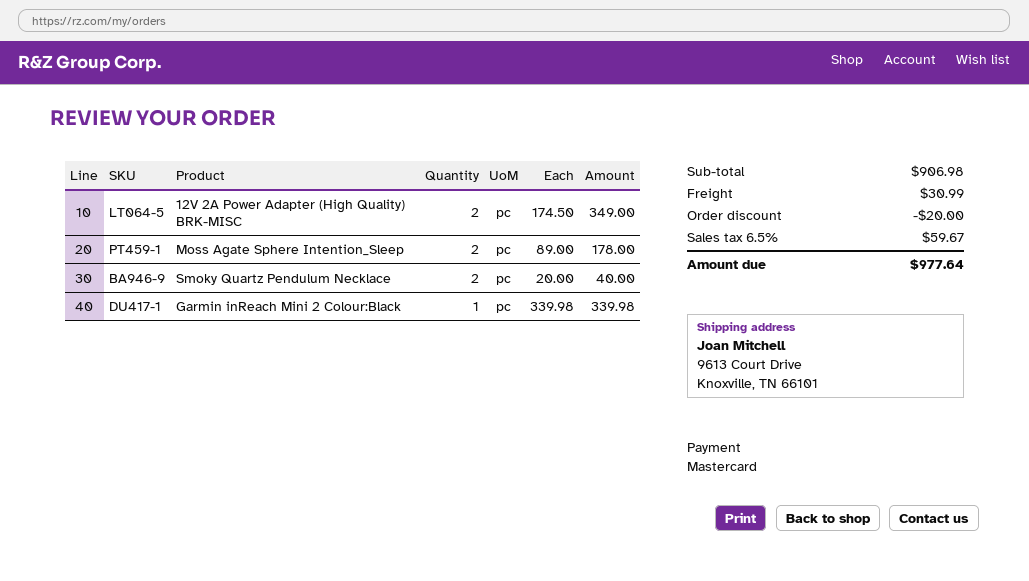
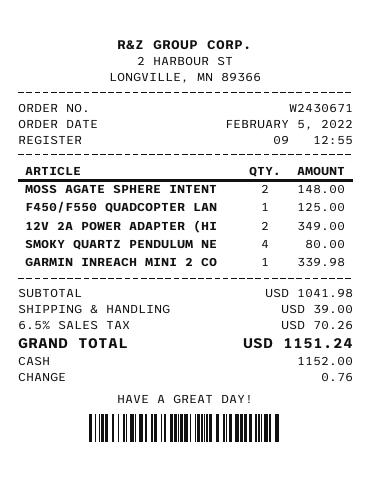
payment method: Mastercard -> cash
Moss Agate Sphere Intention_Sleep: 2 for 178.00 -> 2 for 148.00
Smoky Quartz Pendulum Necklace: 2 for 40.00 -> 4 for 80.00
F450/F550 QUADCOPTER LAN: none -> 1 for 125.00
subtotal: 906.98 -> 1041.98
discount: 20.00 -> none
shipping: 30.99 -> 39.00
tax: 6.5% = 59.67 -> 6.5% = 70.26
total: 977.64 -> 1151.24

